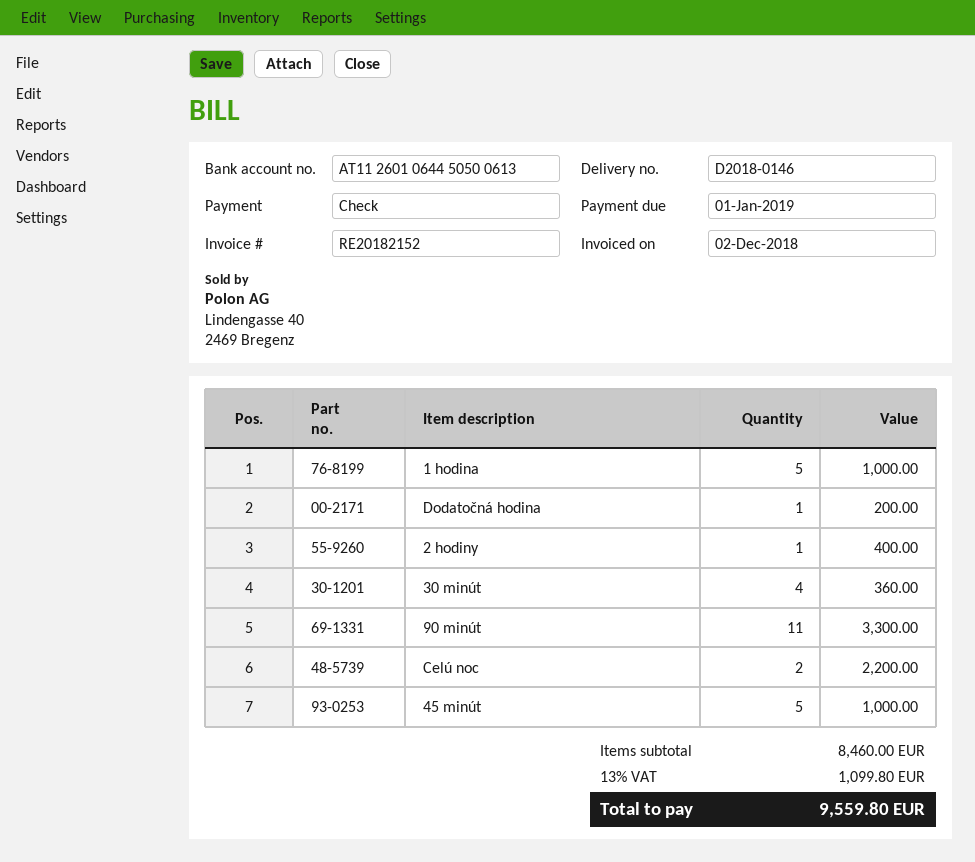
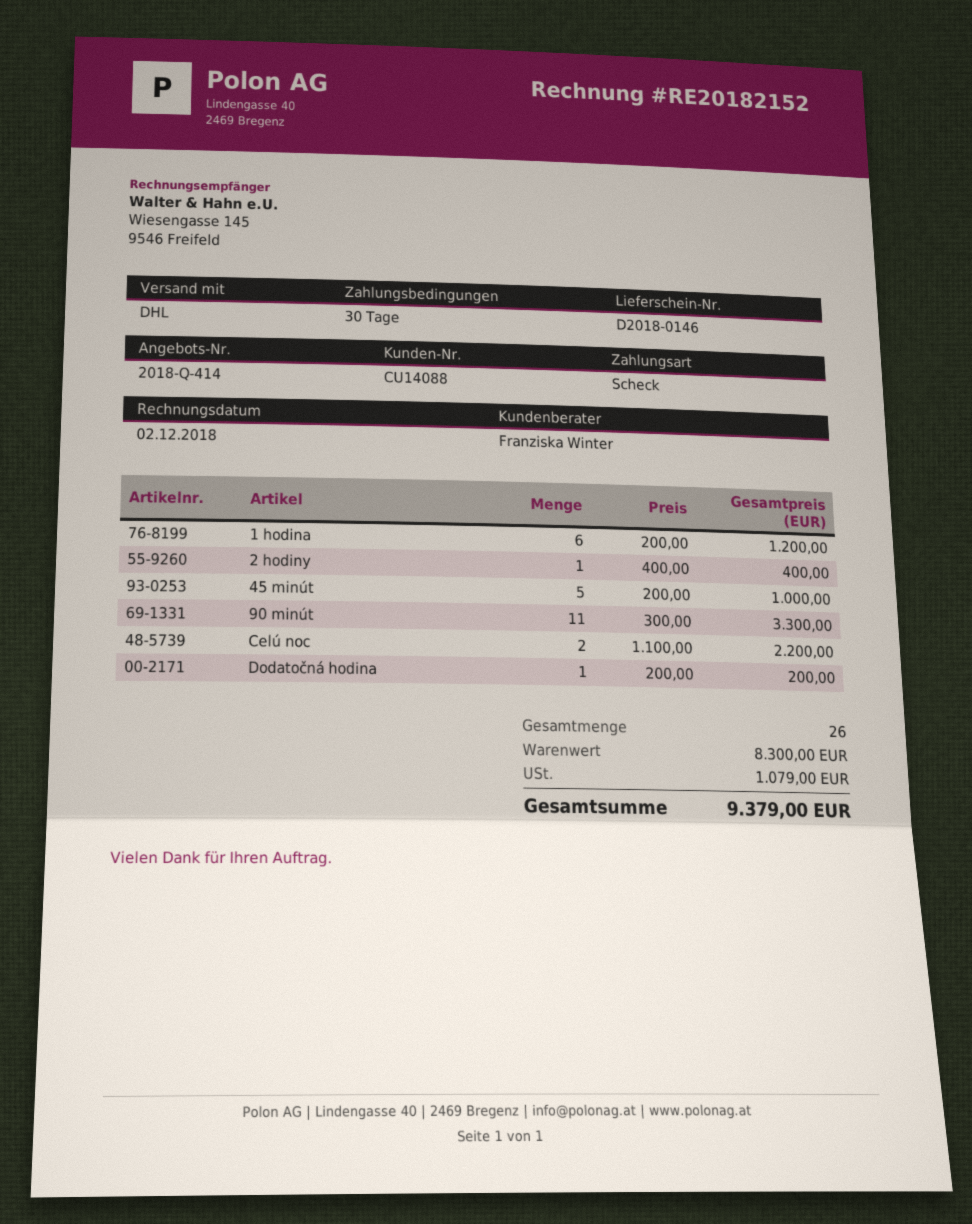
1 hodina: 5 for 1000.00 -> 6 for 1200.00
30 minút: 4 for 360.00 -> none
subtotal: 8460.00 -> 8300.00
tax: 1099.80 -> 1079.00
total: 9559.80 -> 9379.00

